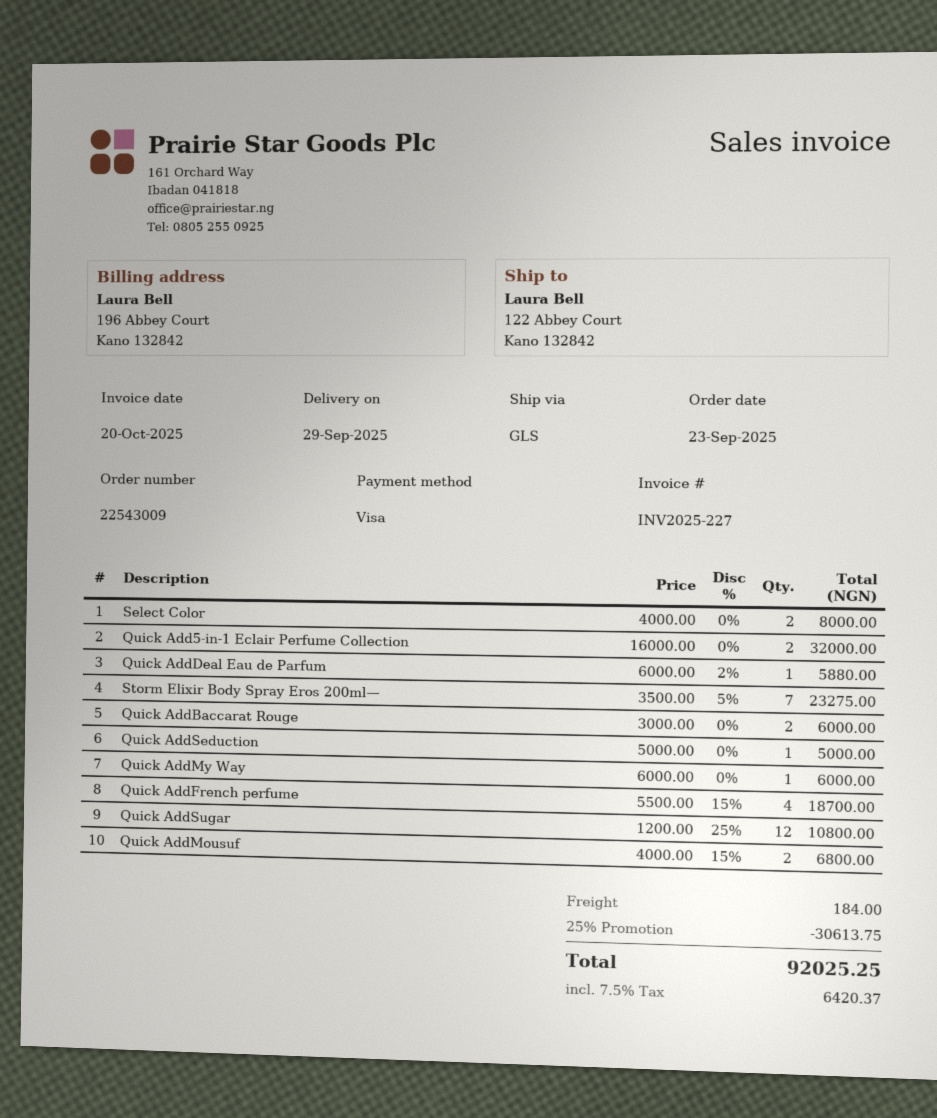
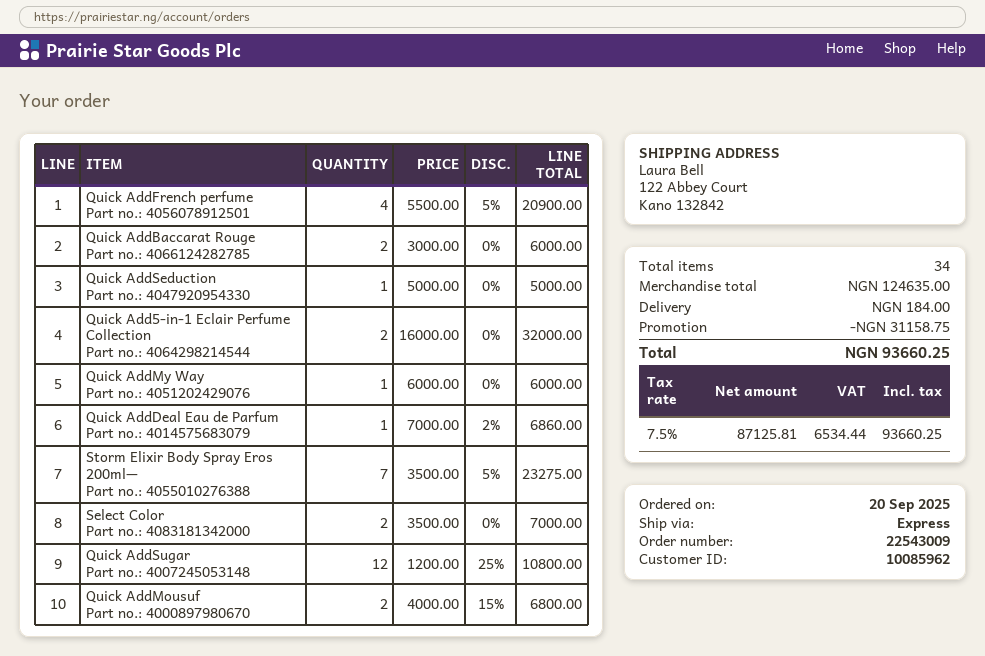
order date: 2025-09-23 -> 2025-09-20
shipping method: GLS -> express
Select Color: 2 x 4000.00 = 8000.00 -> 2 x 3500.00 = 7000.00
Quick AddDeal Eau de Parfum: 1 x 6000.00 - 2% = 5880.00 -> 1 x 7000.00 - 2% = 6860.00
Quick AddFrench perfume: 4 x 5500.00 - 15% = 18700.00 -> 4 x 5500.00 - 5% = 20900.00
discount: 30613.75 -> 31158.75
tax: 7.5% = 6420.37 -> 7.5% = 6534.44
total: 92025.25 -> 93660.25

